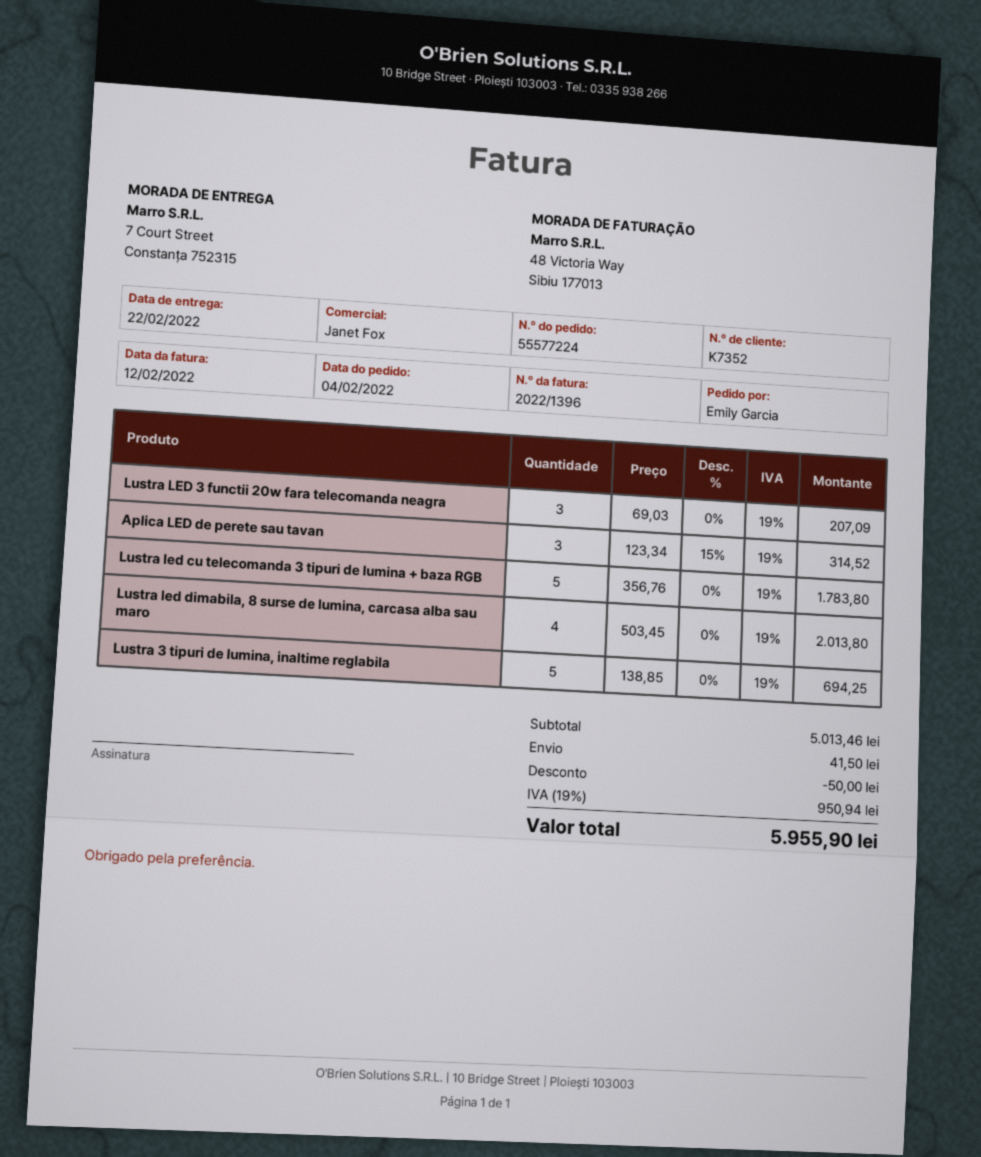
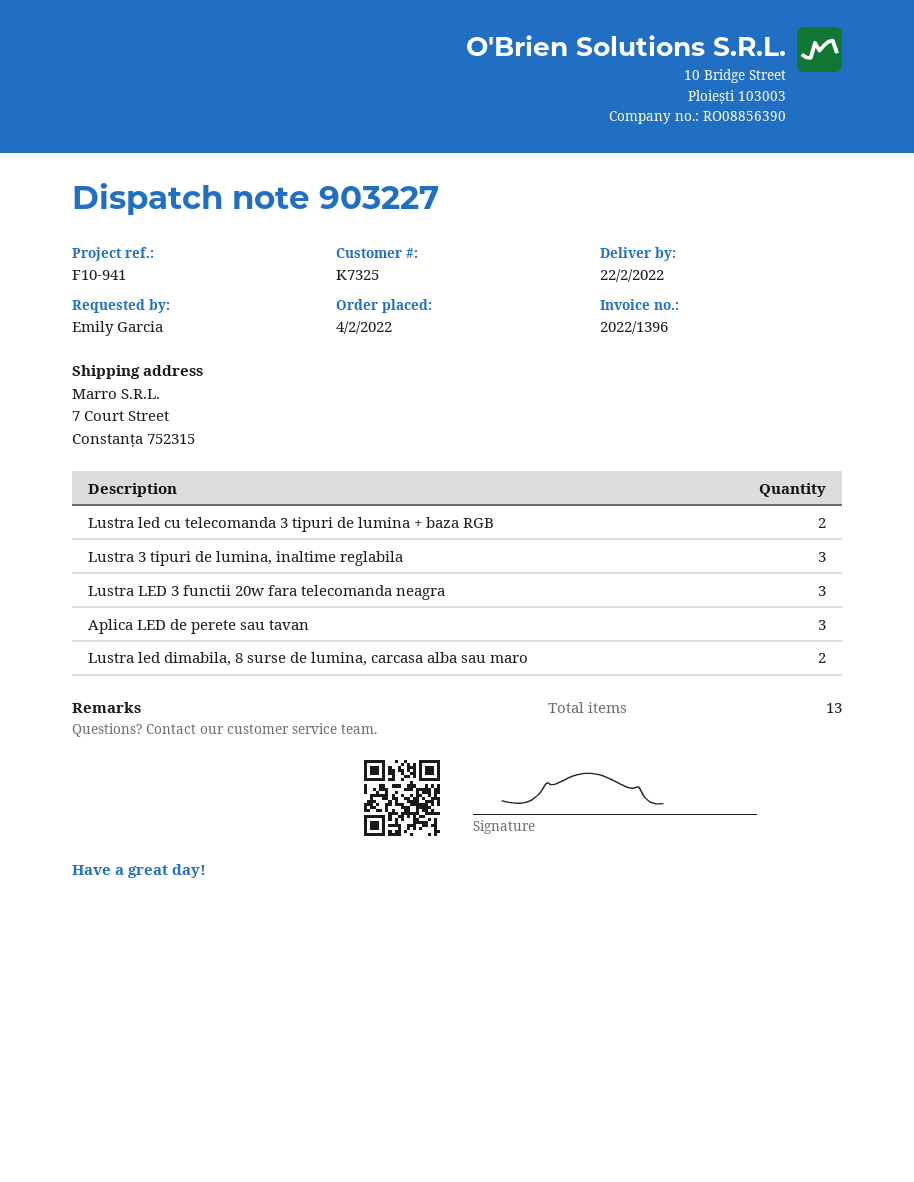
customer number: K7352 -> K7325
Lustra led cu telecomanda 3 tipuri de lumina + baza RGB: 5 -> 2
Lustra led dimabila, 8 surse de lumina, carcasa alba sau maro: 4 -> 2
Lustra 3 tipuri de lumina, inaltime reglabila: 5 -> 3

